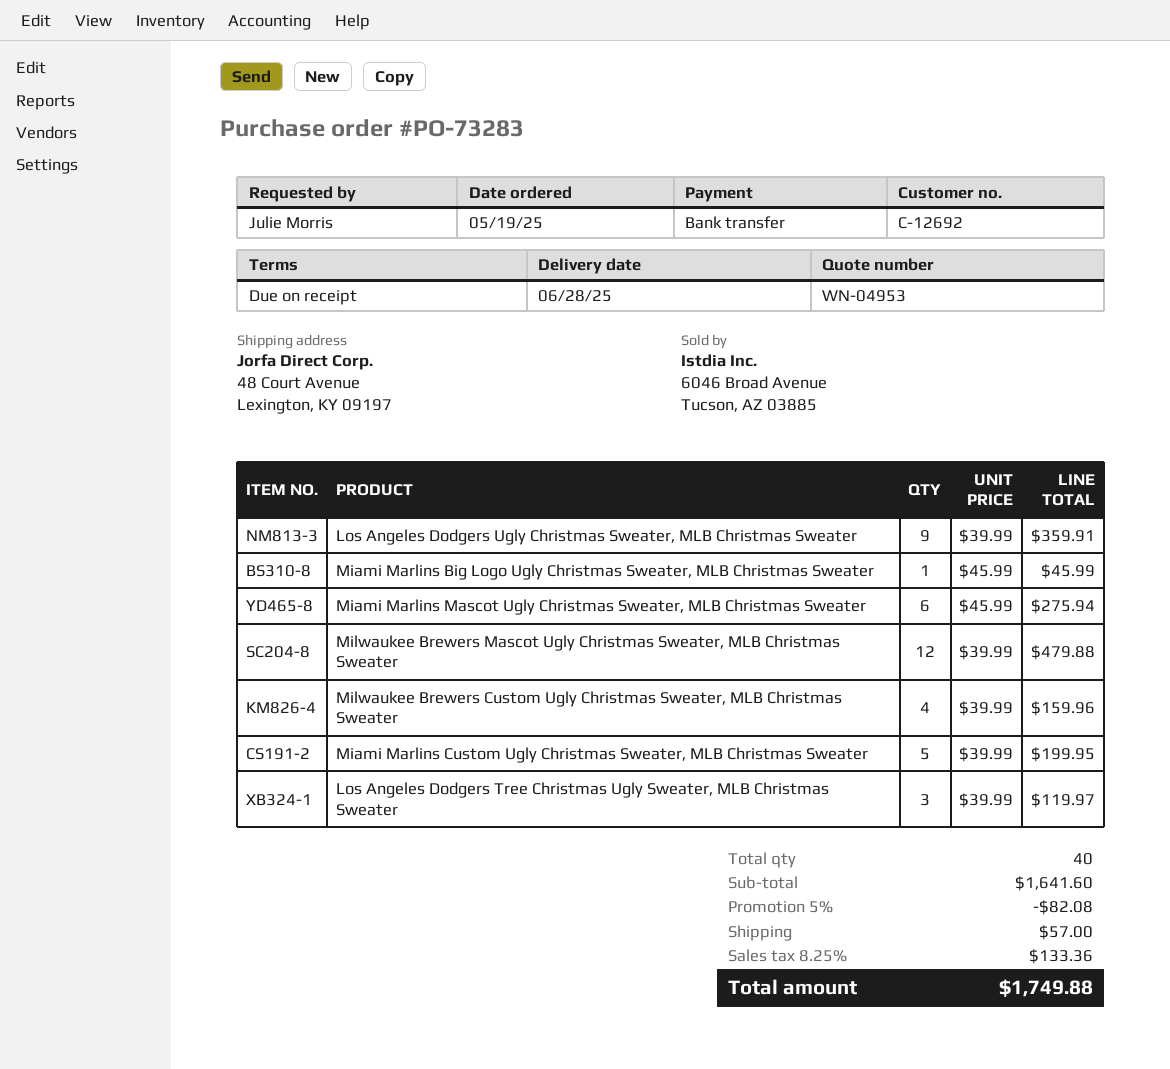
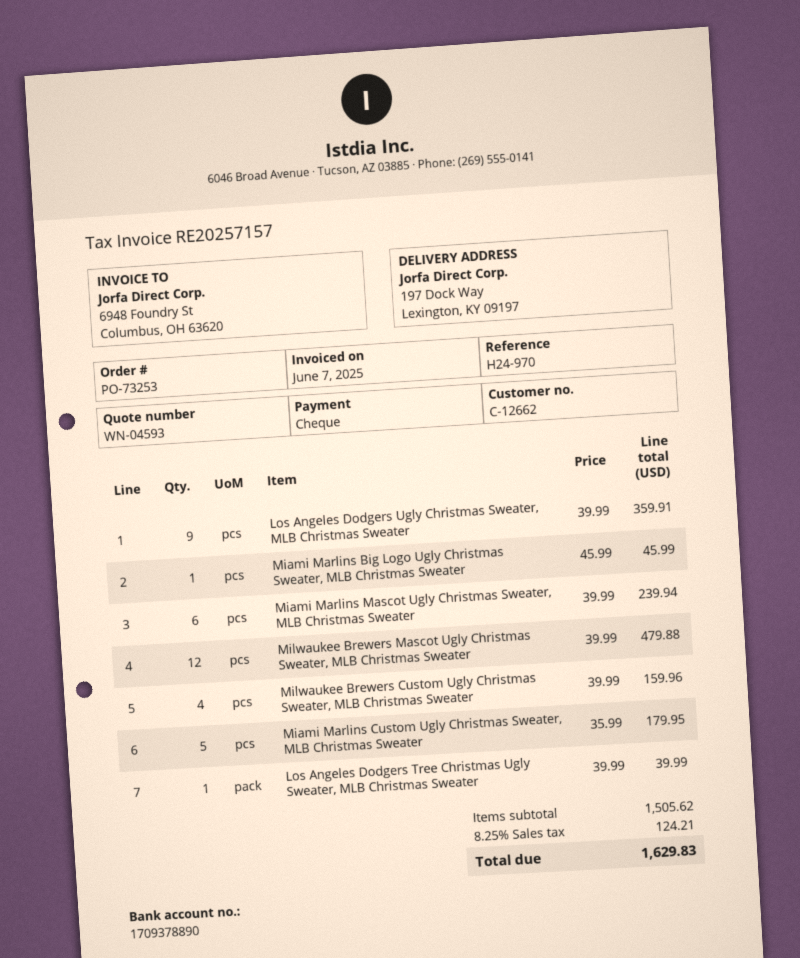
quote number: WN-04953 -> WN-04593
order number: PO-73283 -> PO-73253
customer number: C-12692 -> C-12662
payment method: bank transfer -> cheque
ship to: 48 Court Avenue, Lexington, KY 09197 -> 197 Dock Way, Lexington, KY 09197
Miami Marlins Mascot Ugly Christmas Sweater, MLB Christmas Sweater: 6 x 45.99 = 275.94 -> 6 x 39.99 = 239.94
Miami Marlins Custom Ugly Christmas Sweater, MLB Christmas Sweater: 5 x 39.99 = 199.95 -> 5 x 35.99 = 179.95
Los Angeles Dodgers Tree Christmas Ugly Sweater, MLB Christmas Sweater: 3 x 39.99 = 119.97 -> 1 x 39.99 = 39.99
subtotal: 1641.60 -> 1505.62
discount: 5% = 82.08 -> none
shipping: 57.00 -> none
tax: 8.25% = 133.36 -> 8.25% = 124.21
total: 1749.88 -> 1629.83

